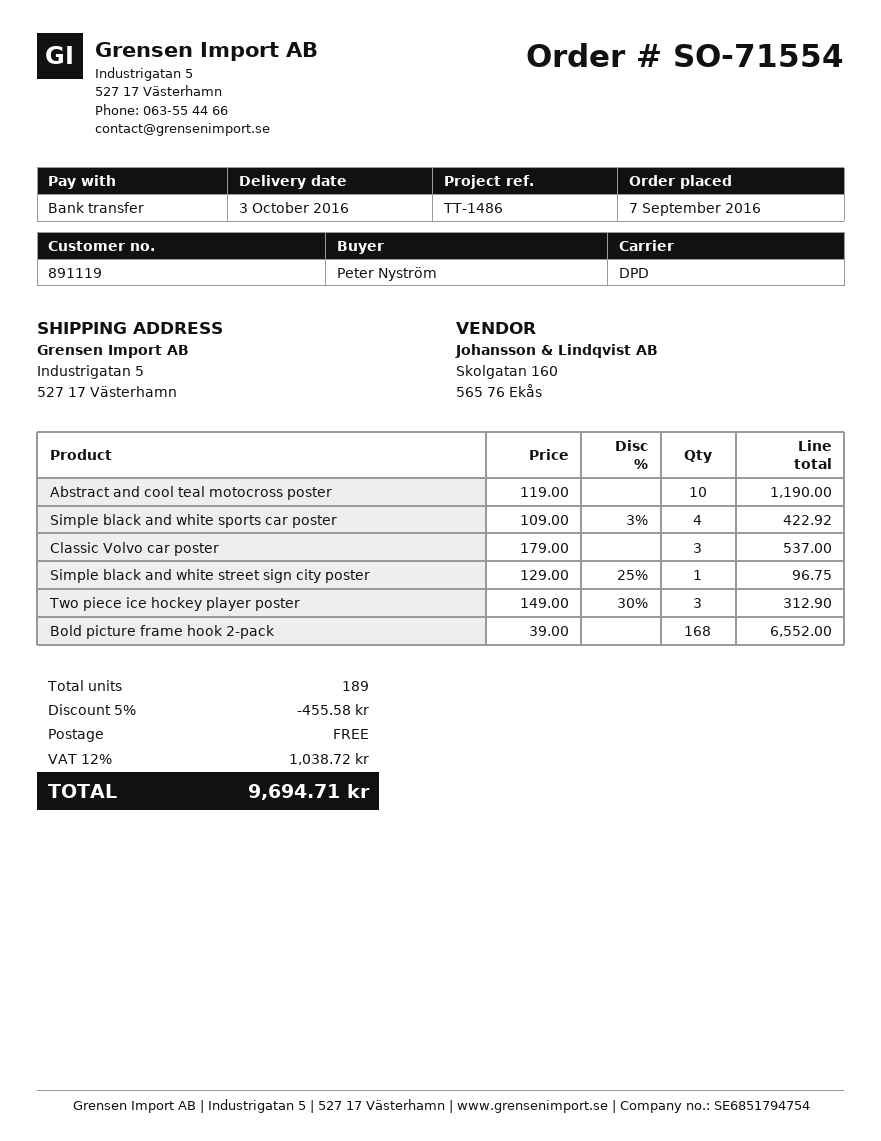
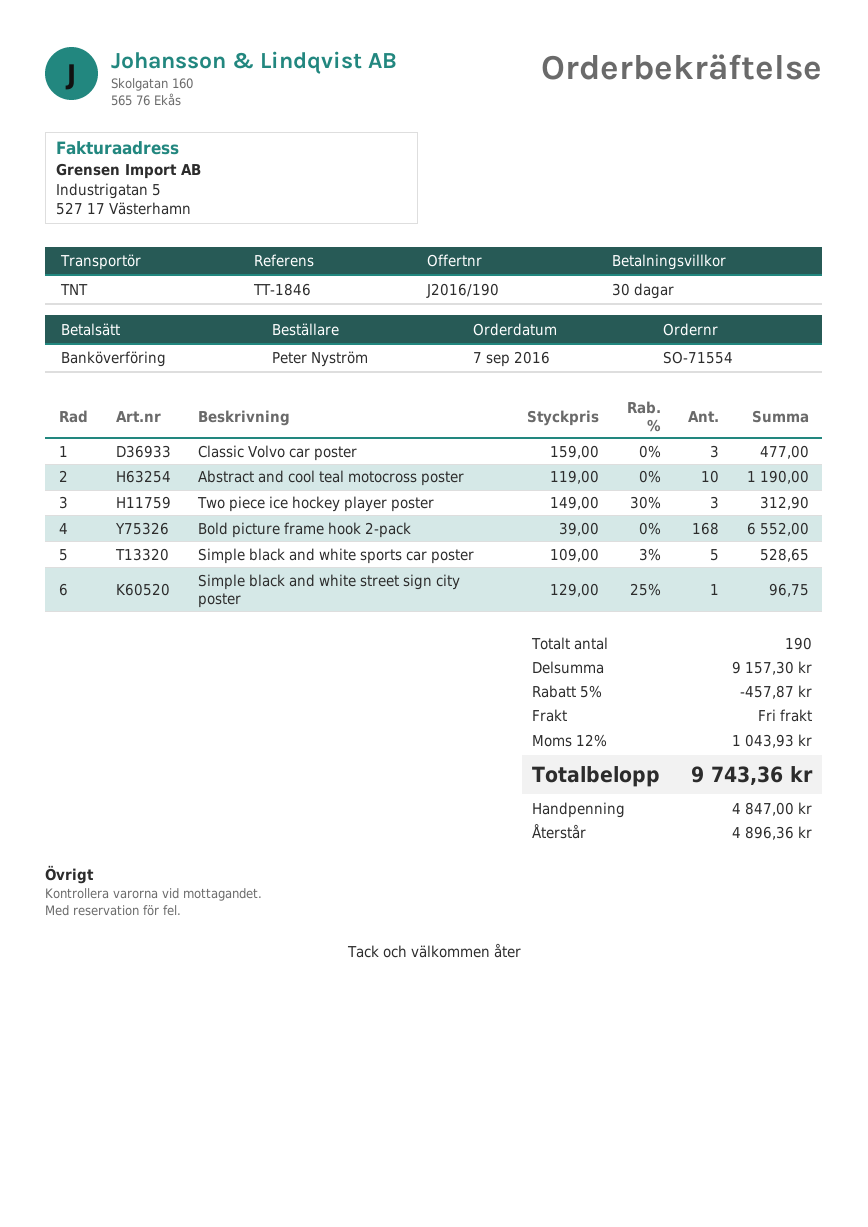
reference: TT-1486 -> TT-1846
shipping method: DPD -> TNT
Simple black and white sports car poster: 4 x 109.00 - 3% = 422.92 -> 5 x 109.00 - 3% = 528.65
Classic Volvo car poster: 3 x 179.00 = 537.00 -> 3 x 159.00 = 477.00
total quantity: 189 -> 190
discount: 5% = 455.58 -> 5% = 457.87
tax: 12% = 1038.72 -> 12% = 1043.93
total: 9694.71 -> 9743.36

